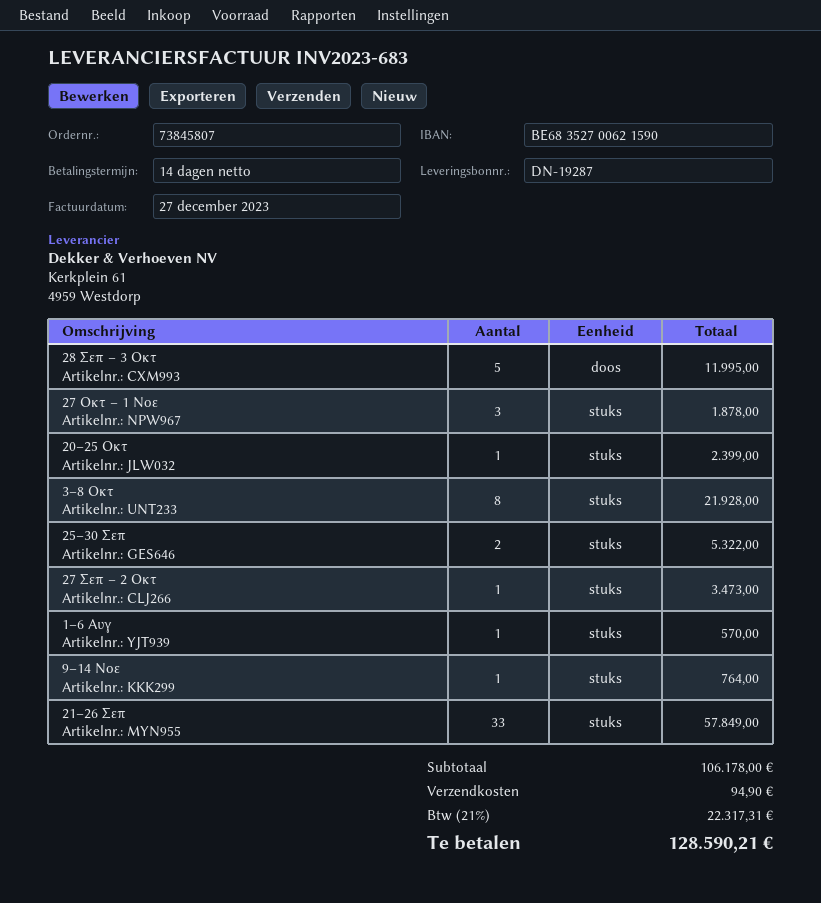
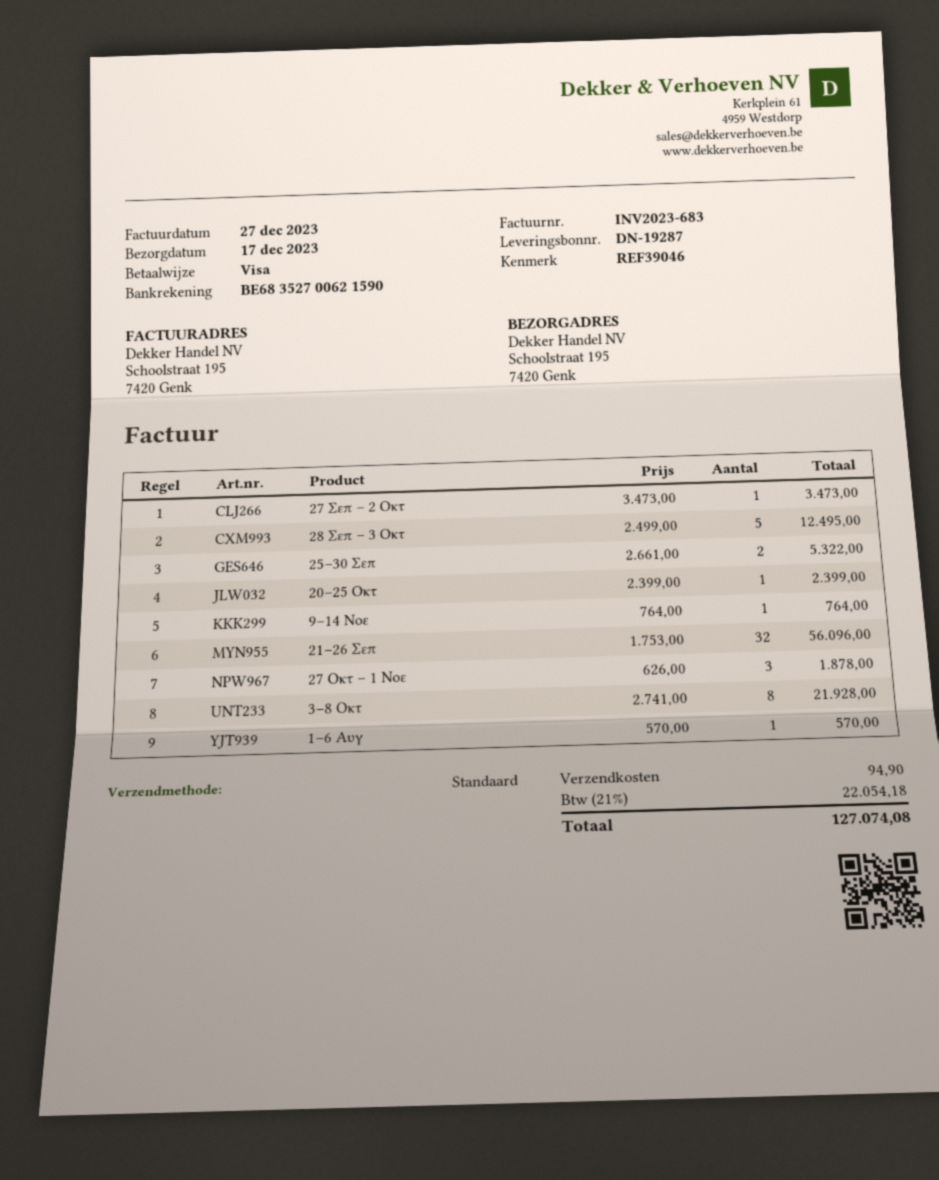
28 Σεπ – 3 Οκτ: 5 for 11995.00 -> 5 for 12495.00
21–26 Σεπ: 33 for 57849.00 -> 32 for 56096.00
tax: 21% = 22317.31 -> 21% = 22054.18
total: 128590.21 -> 127074.08

